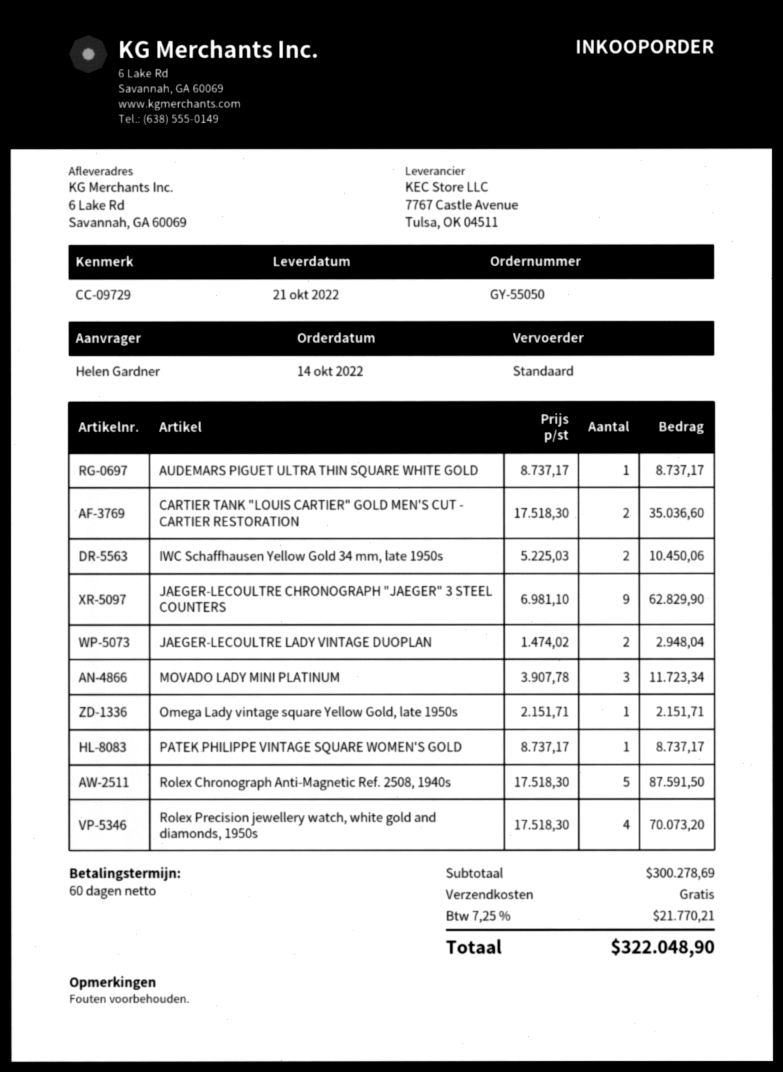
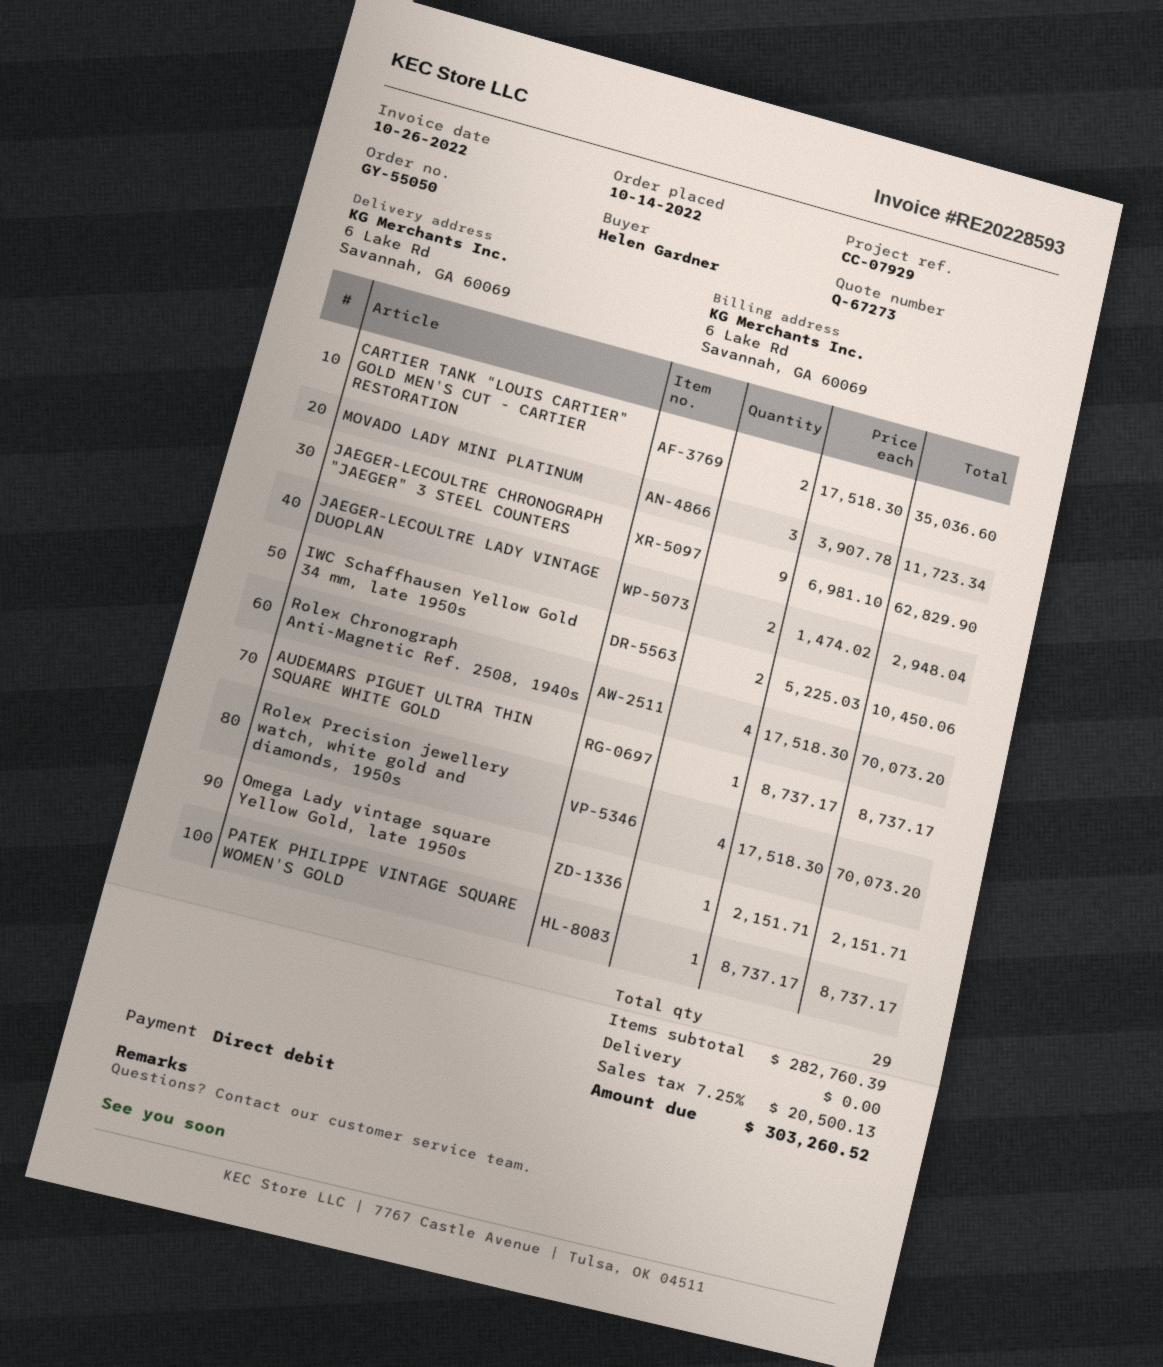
reference: CC-09729 -> CC-07929
Rolex Chronograph Anti-Magnetic Ref. 2508, 1940s: 5 x 17518.30 = 87591.50 -> 4 x 17518.30 = 70073.20
subtotal: 300278.69 -> 282760.39
tax: 7.25% = 21770.21 -> 7.25% = 20500.13
total: 322048.90 -> 303260.52

